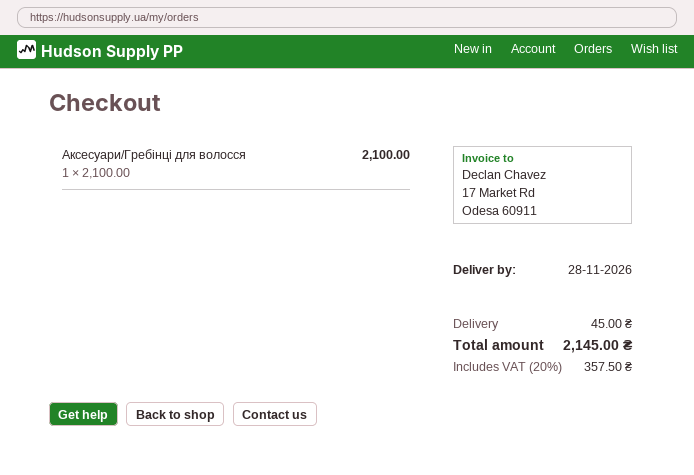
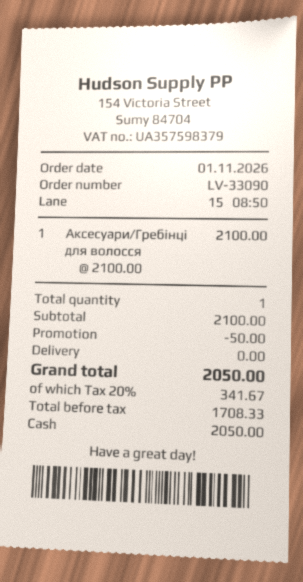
discount: none -> 50.00
shipping: 45.00 -> 0.00
tax: 20% = 357.50 -> 20% = 341.67
total: 2145.00 -> 2050.00

